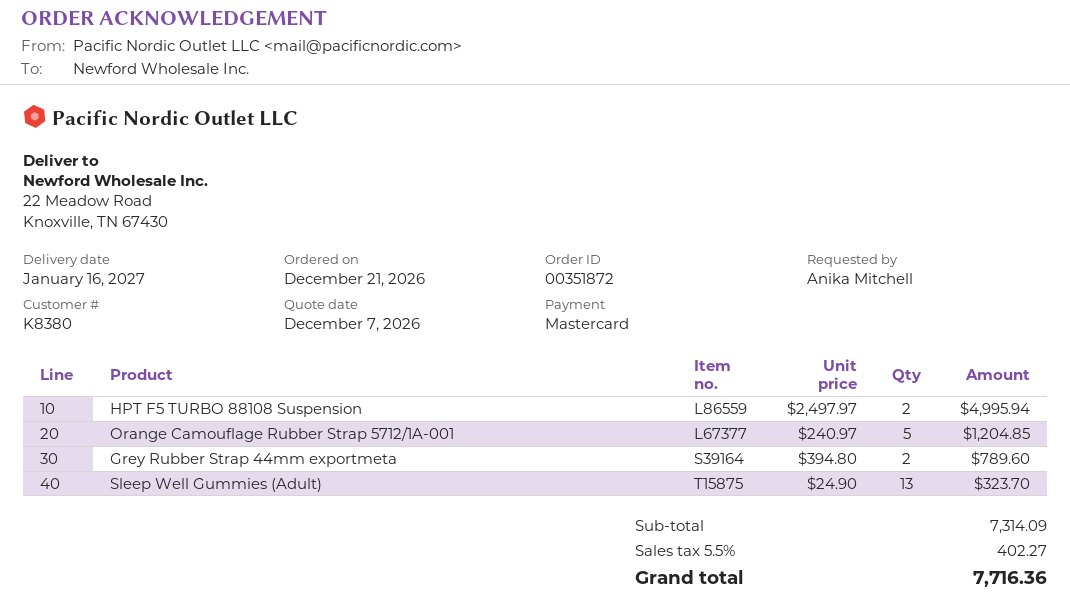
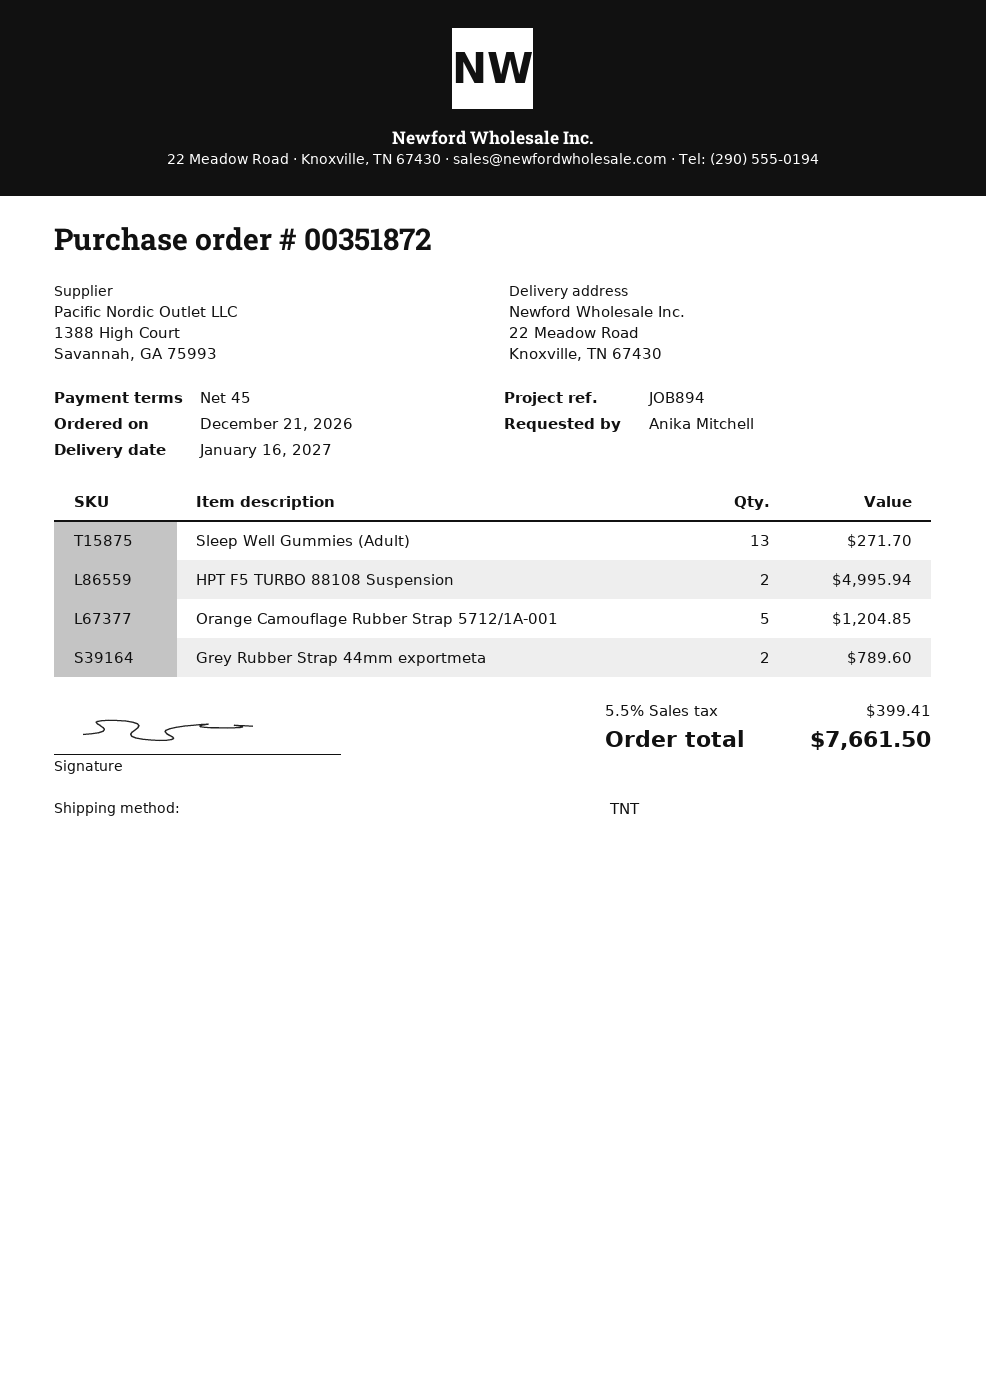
Sleep Well Gummies (Adult): 13 for 323.70 -> 13 for 271.70
tax: 5.5% = 402.27 -> 5.5% = 399.41
total: 7716.36 -> 7661.50

